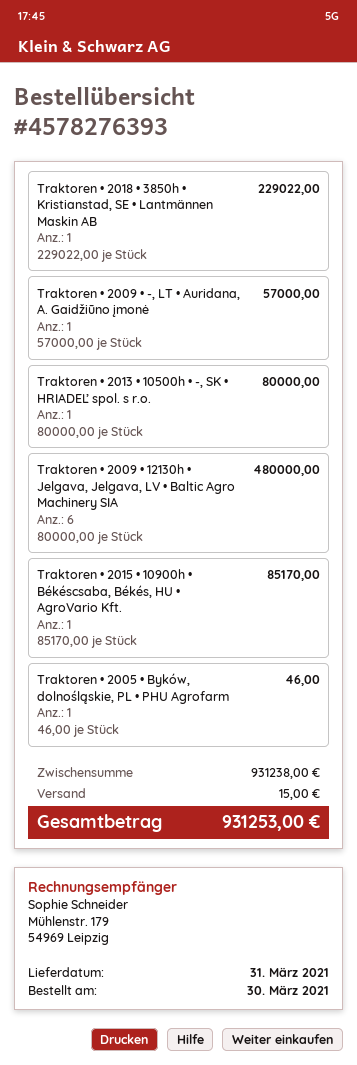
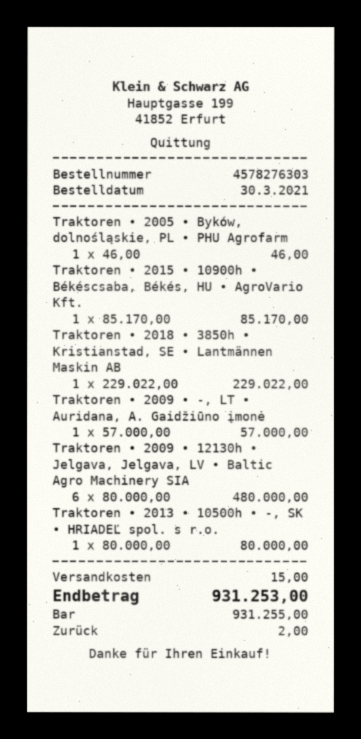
order number: 4578276393 -> 4578276303

